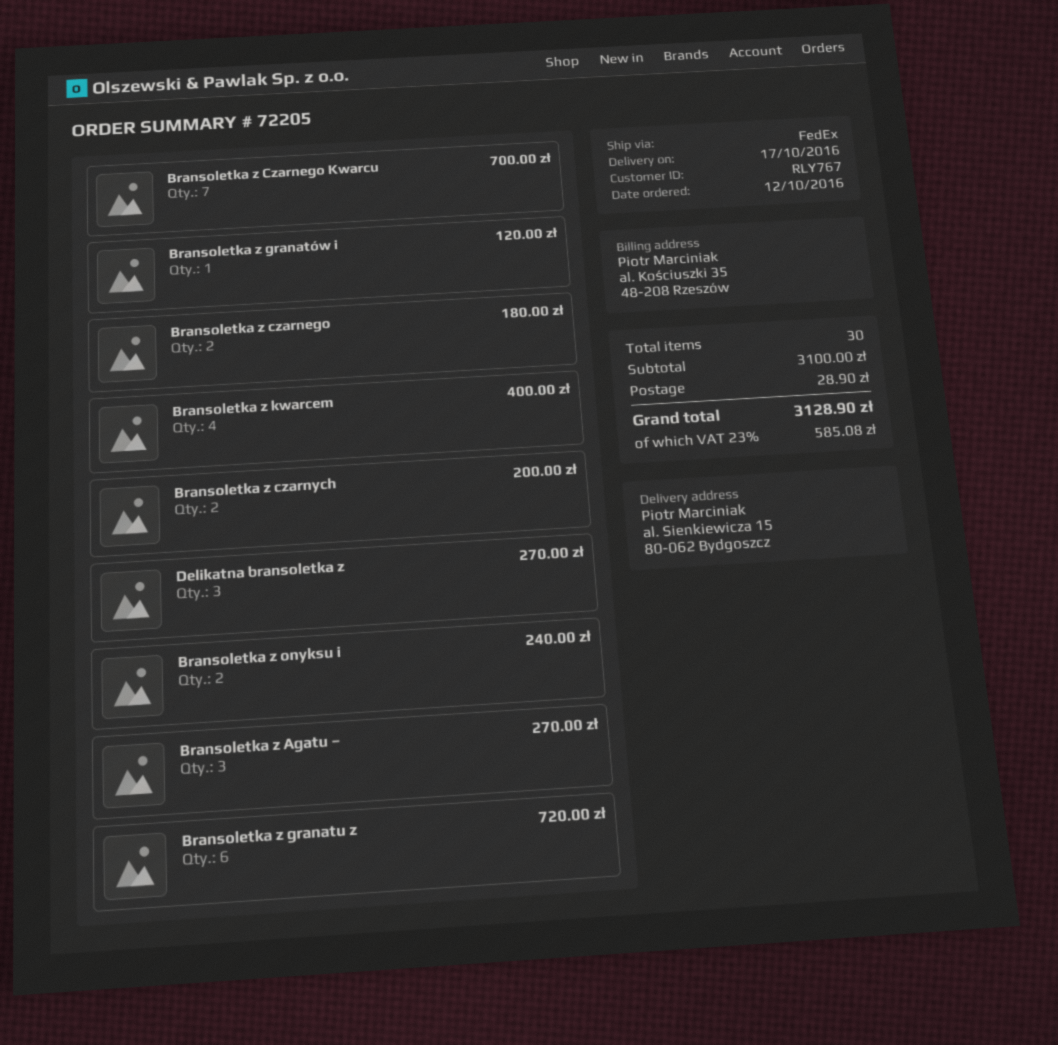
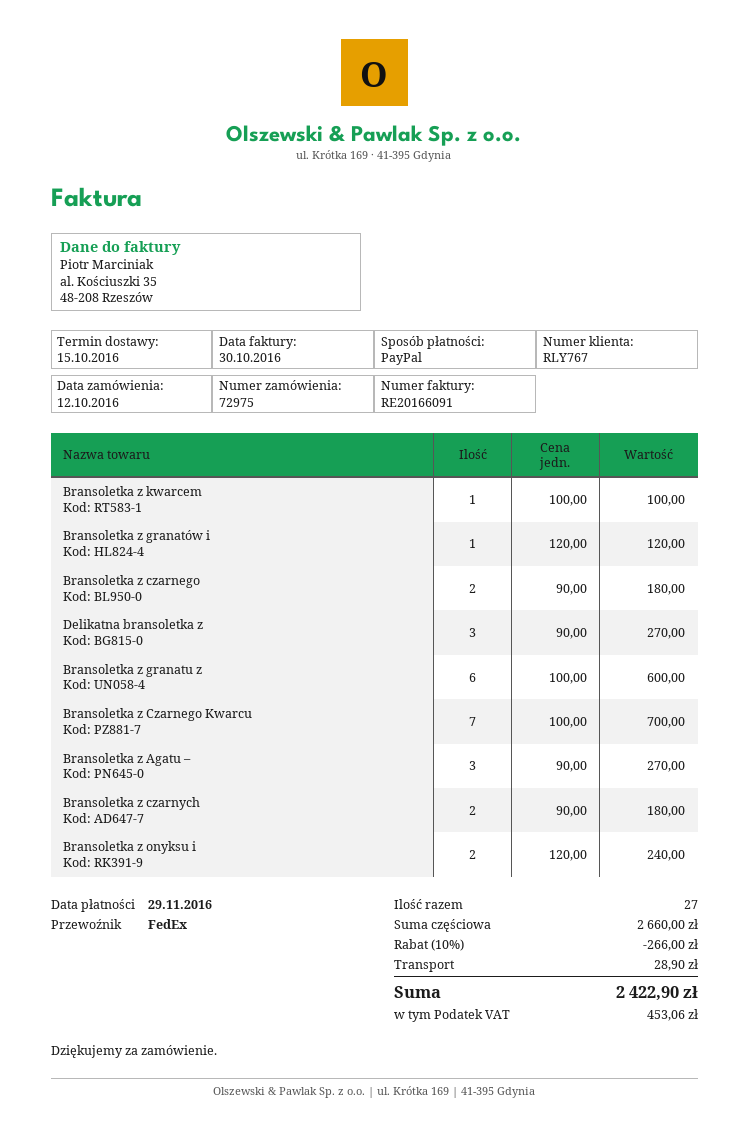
order number: 72205 -> 72975
delivery date: 2016-10-17 -> 2016-10-15
Bransoletka z kwarcem: 4 for 400.00 -> 1 for 100.00
Bransoletka z czarnych: 2 for 200.00 -> 2 for 180.00
Bransoletka z granatu z: 6 for 720.00 -> 6 for 600.00
total quantity: 30 -> 27
subtotal: 3100.00 -> 2660.00
discount: none -> 10% = 266.00
tax: 585.08 -> 453.06
total: 3128.90 -> 2422.90

